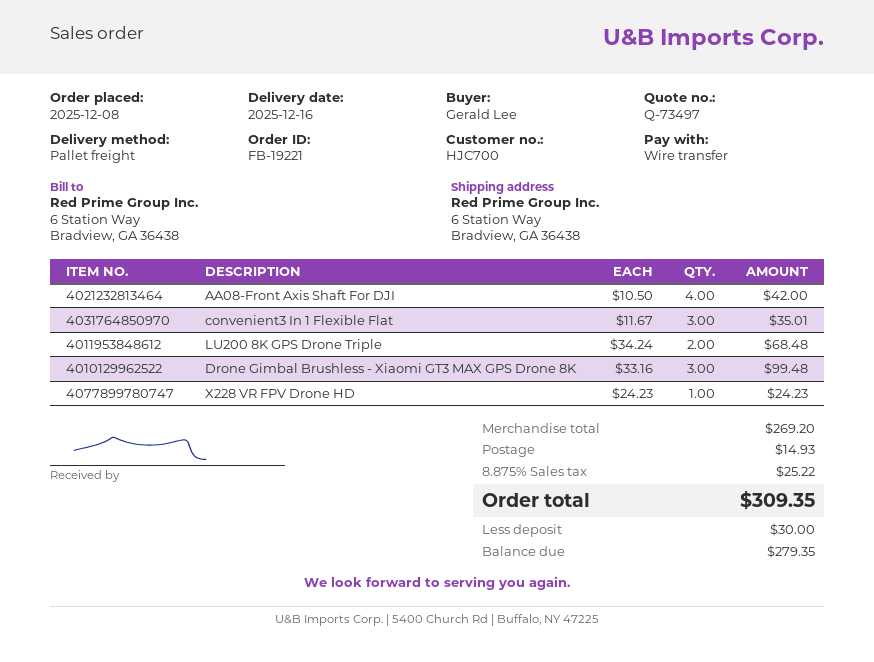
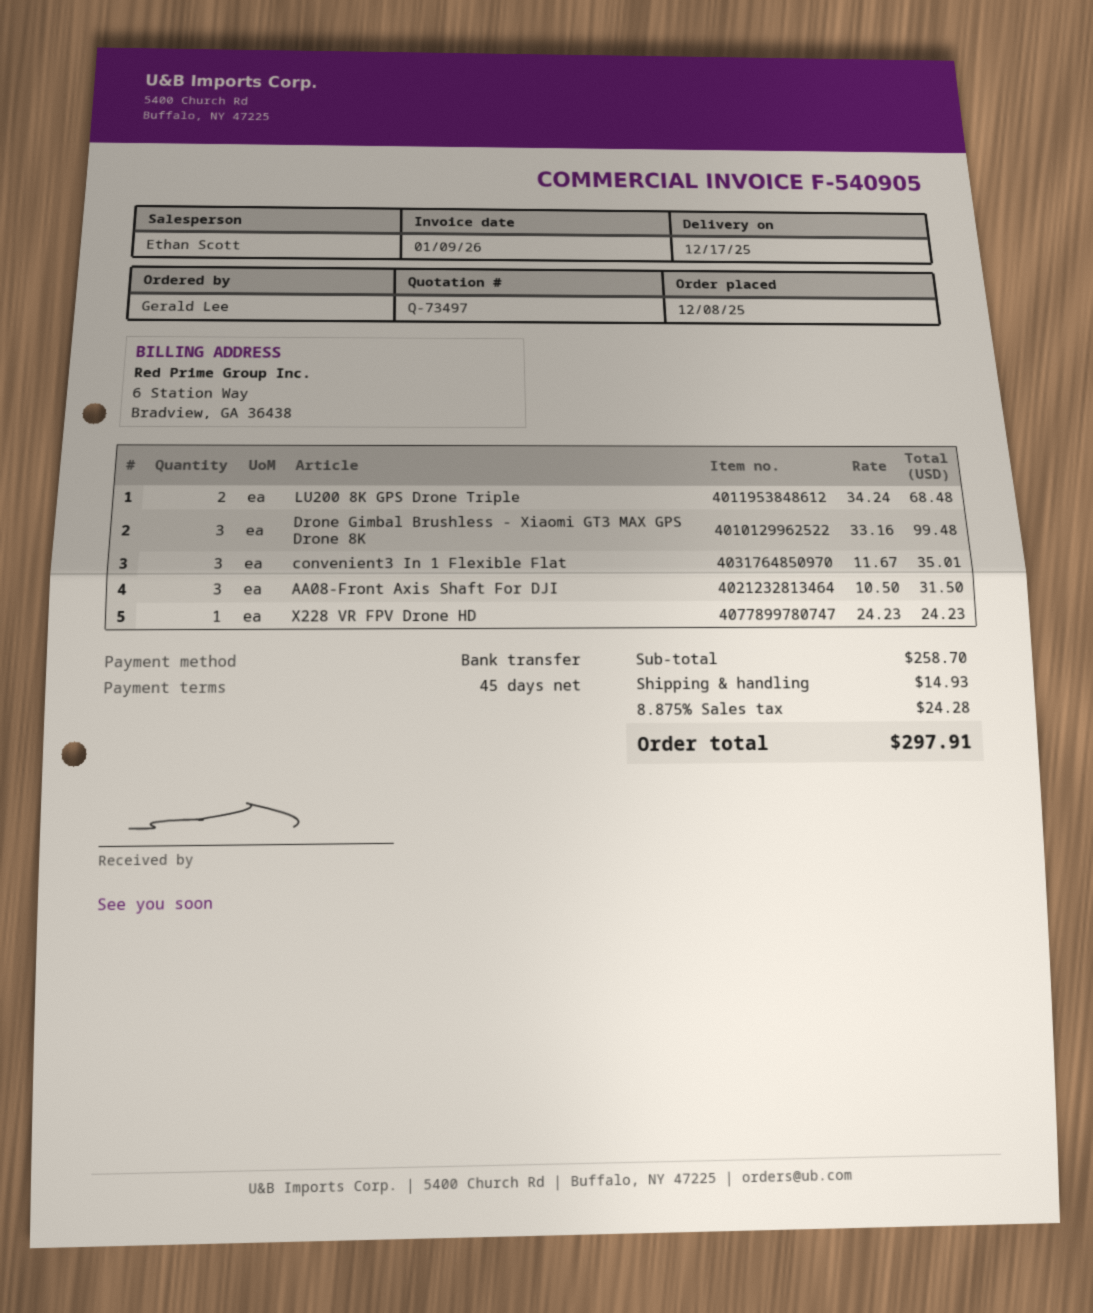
delivery date: 2025-12-16 -> 2025-12-17
AA08-Front Axis Shaft For DJI: 4 x 10.50 = 42.00 -> 3 x 10.50 = 31.50
subtotal: 269.20 -> 258.70
tax: 8.875% = 25.22 -> 8.875% = 24.28
total: 309.35 -> 297.91

